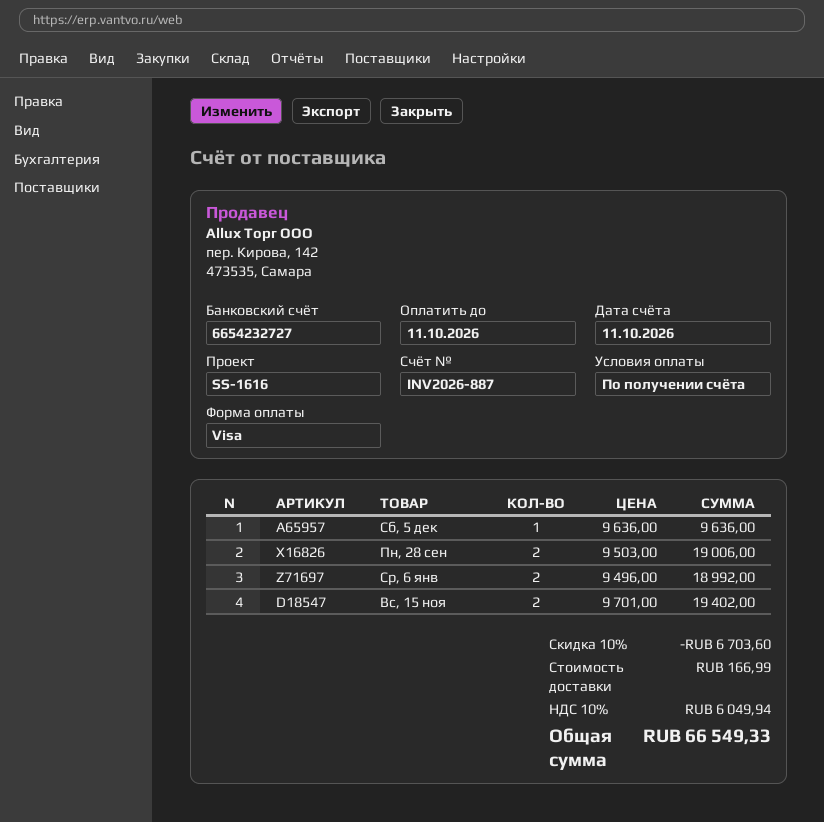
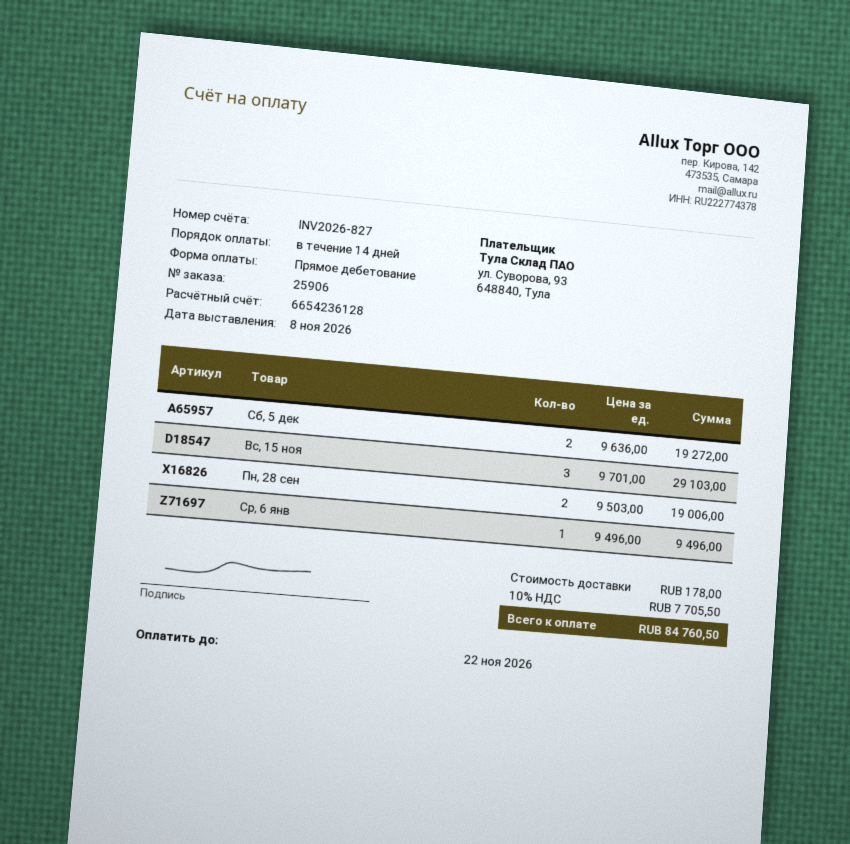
invoice number: INV2026-887 -> INV2026-827
invoice date: 2026-10-11 -> 2026-11-08
payment terms: on receipt -> 14 days
due date: 2026-10-11 -> 2026-11-22
payment method: Visa -> direct debit
bank account: 6654232727 -> 6654236128
Сб, 5 дек: 1 x 9636.00 = 9636.00 -> 2 x 9636.00 = 19272.00
Ср, 6 янв: 2 x 9496.00 = 18992.00 -> 1 x 9496.00 = 9496.00
Вс, 15 ноя: 2 x 9701.00 = 19402.00 -> 3 x 9701.00 = 29103.00
discount: 10% = 6703.60 -> none
shipping: 166.99 -> 178.00
tax: 10% = 6049.94 -> 10% = 7705.50
total: 66549.33 -> 84760.50

